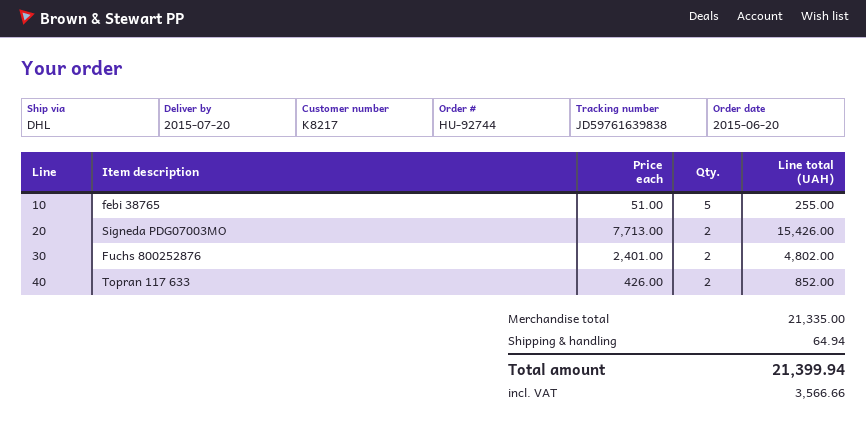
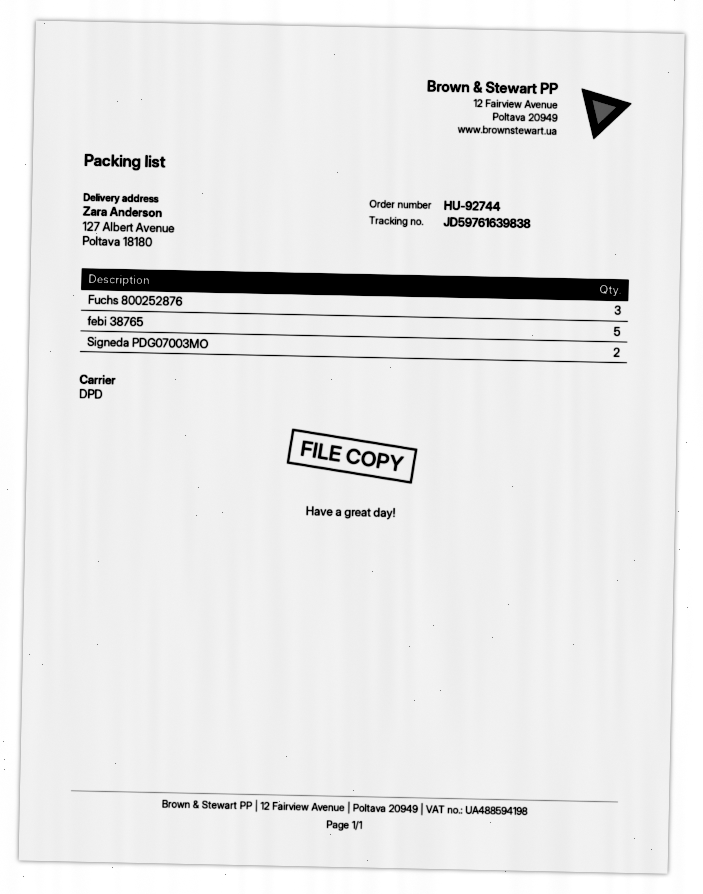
shipping method: DHL -> DPD
Fuchs 800252876: 2 -> 3
Topran 117 633: 2 -> none

